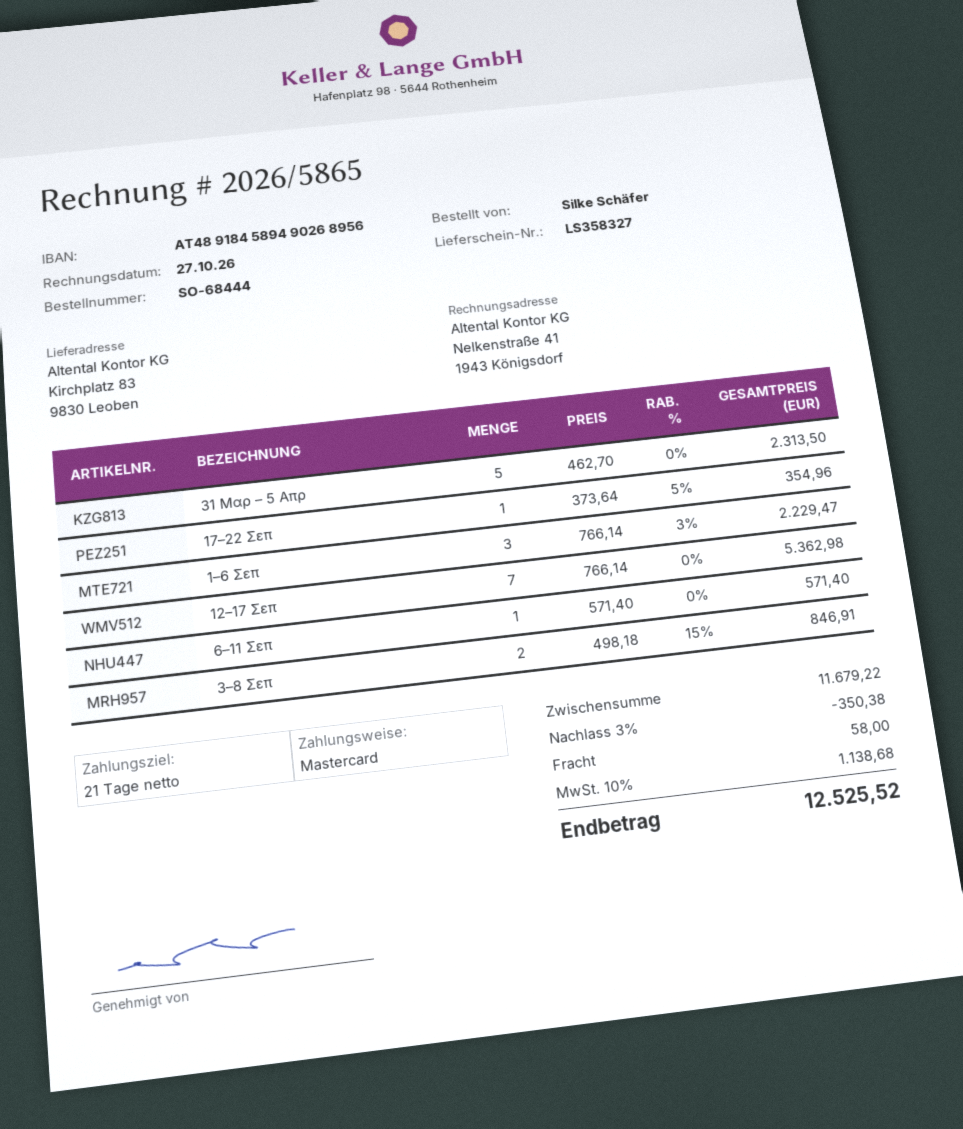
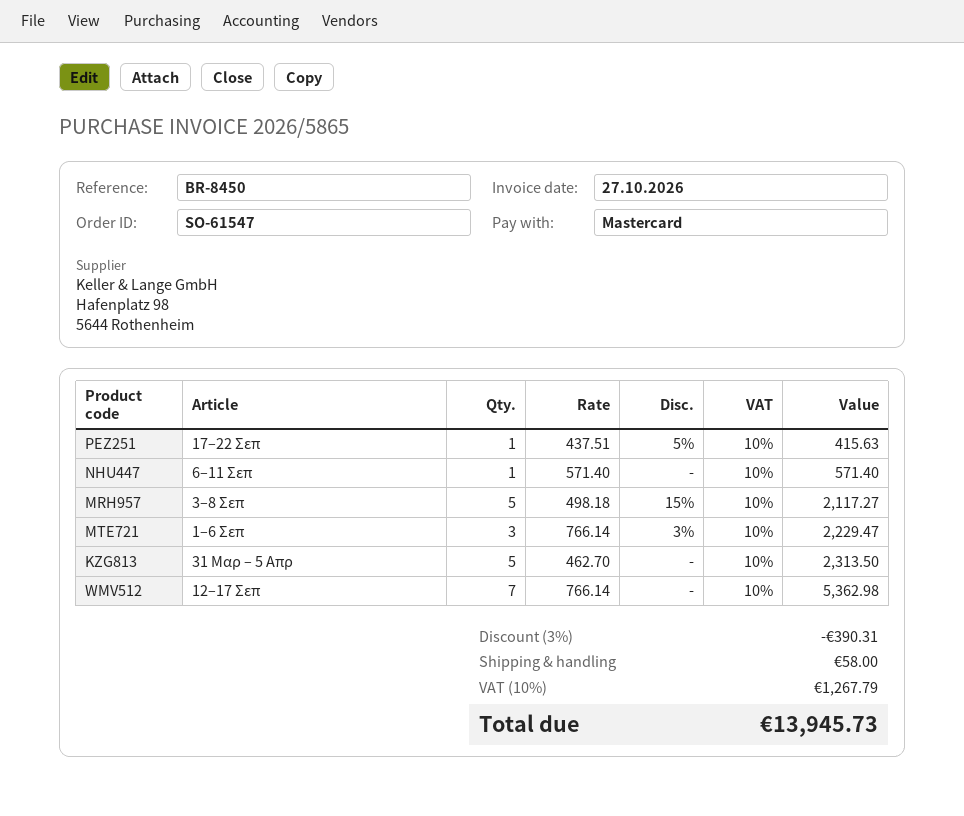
order number: SO-68444 -> SO-61547
17–22 Σεπ: 1 x 373.64 - 5% = 354.96 -> 1 x 437.51 - 5% = 415.63
3–8 Σεπ: 2 x 498.18 - 15% = 846.91 -> 5 x 498.18 - 15% = 2117.27
discount: 3% = 350.38 -> 3% = 390.31
tax: 10% = 1138.68 -> 10% = 1267.79
total: 12525.52 -> 13945.73

